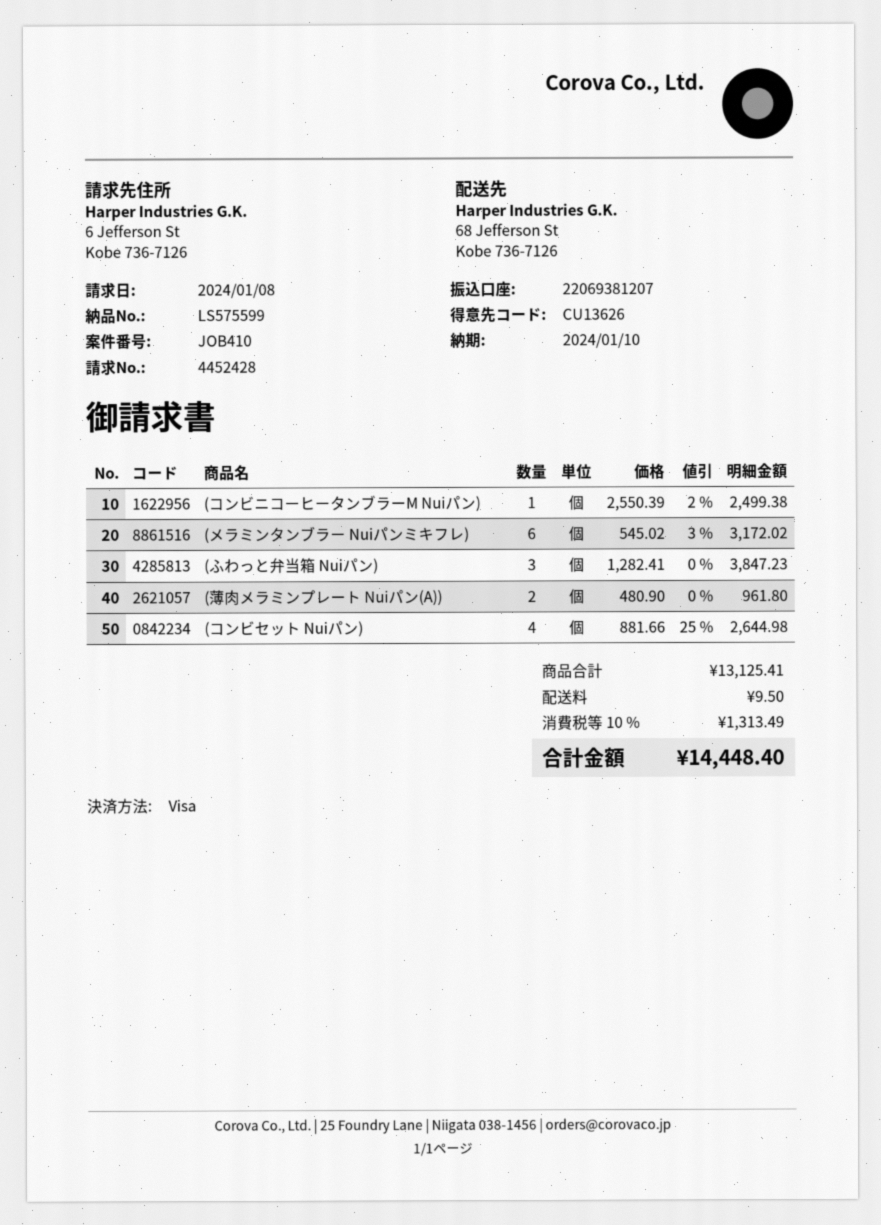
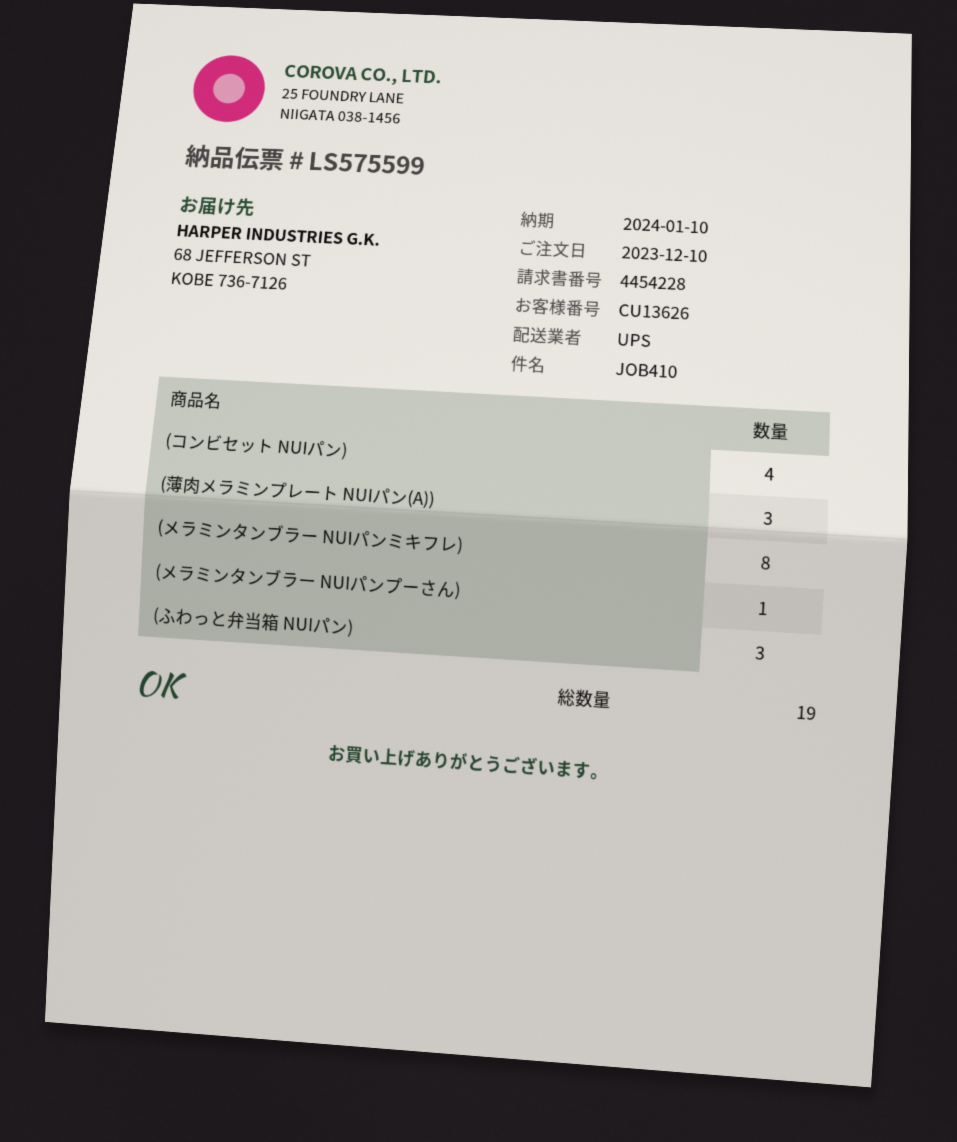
invoice number: 4452428 -> 4454228
(コンビニコーヒータンブラーM Nuiパン): 1 -> none
(メラミンタンブラー Nuiパンミキフレ): 6 -> 8
(薄肉メラミンプレート Nuiパン(A)): 2 -> 3
(メラミンタンブラー NUIパンプーさん): none -> 1

